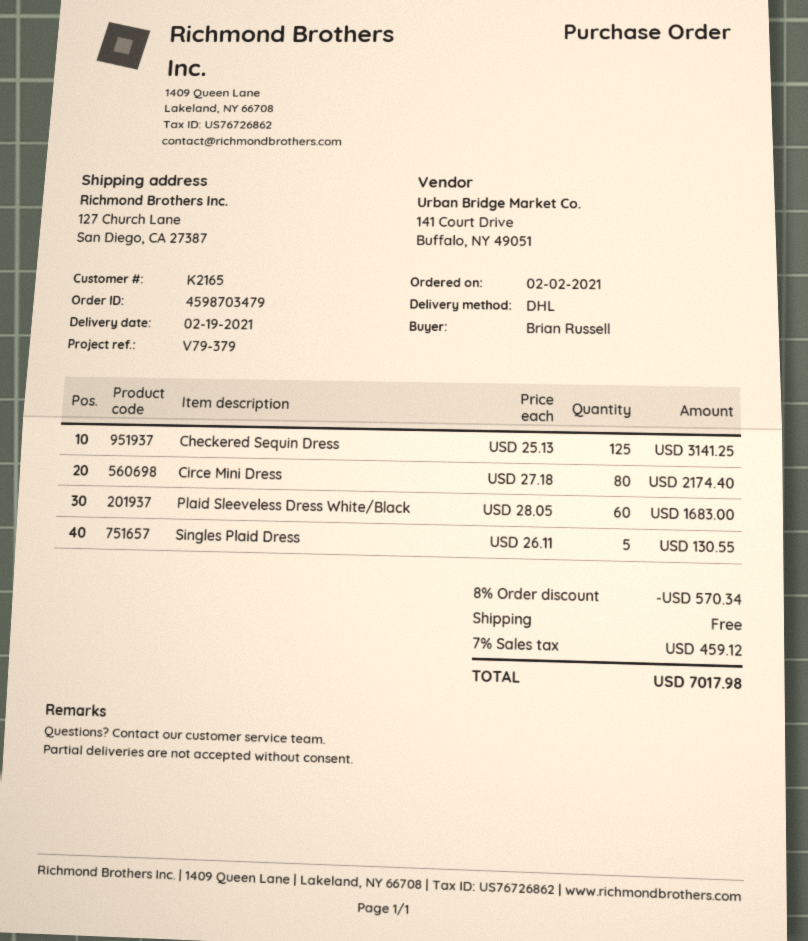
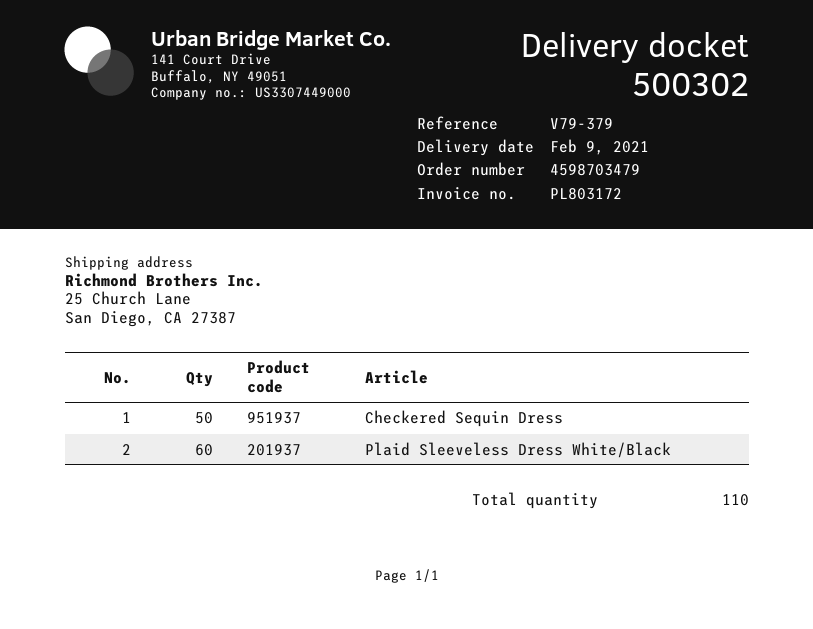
delivery date: 2021-02-19 -> 2021-02-09
ship to: 127 Church Lane, San Diego, CA 27387 -> 25 Church Lane, San Diego, CA 27387
Checkered Sequin Dress: 125 -> 50
Circe Mini Dress: 80 -> none
Singles Plaid Dress: 5 -> none

